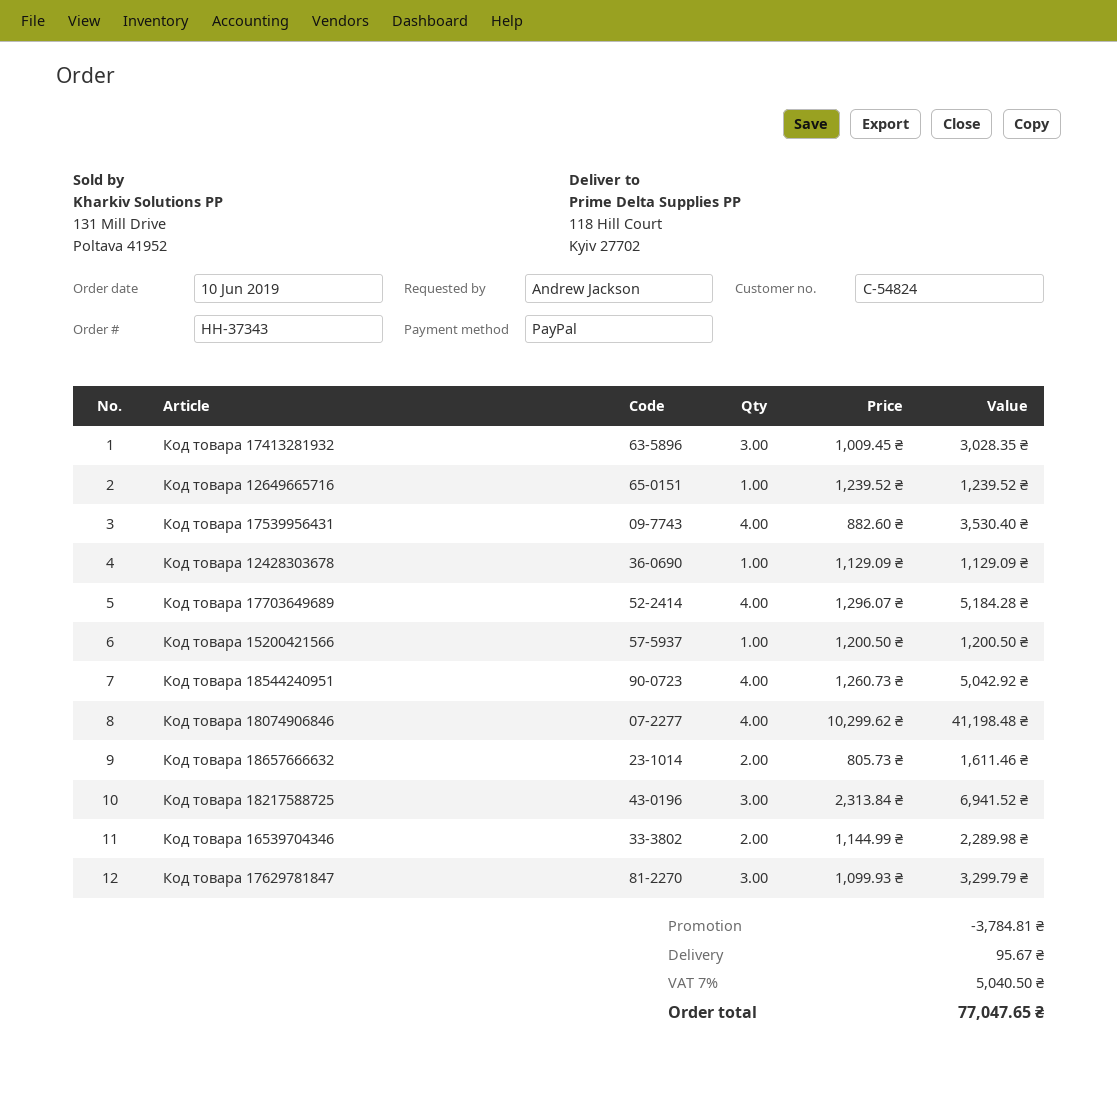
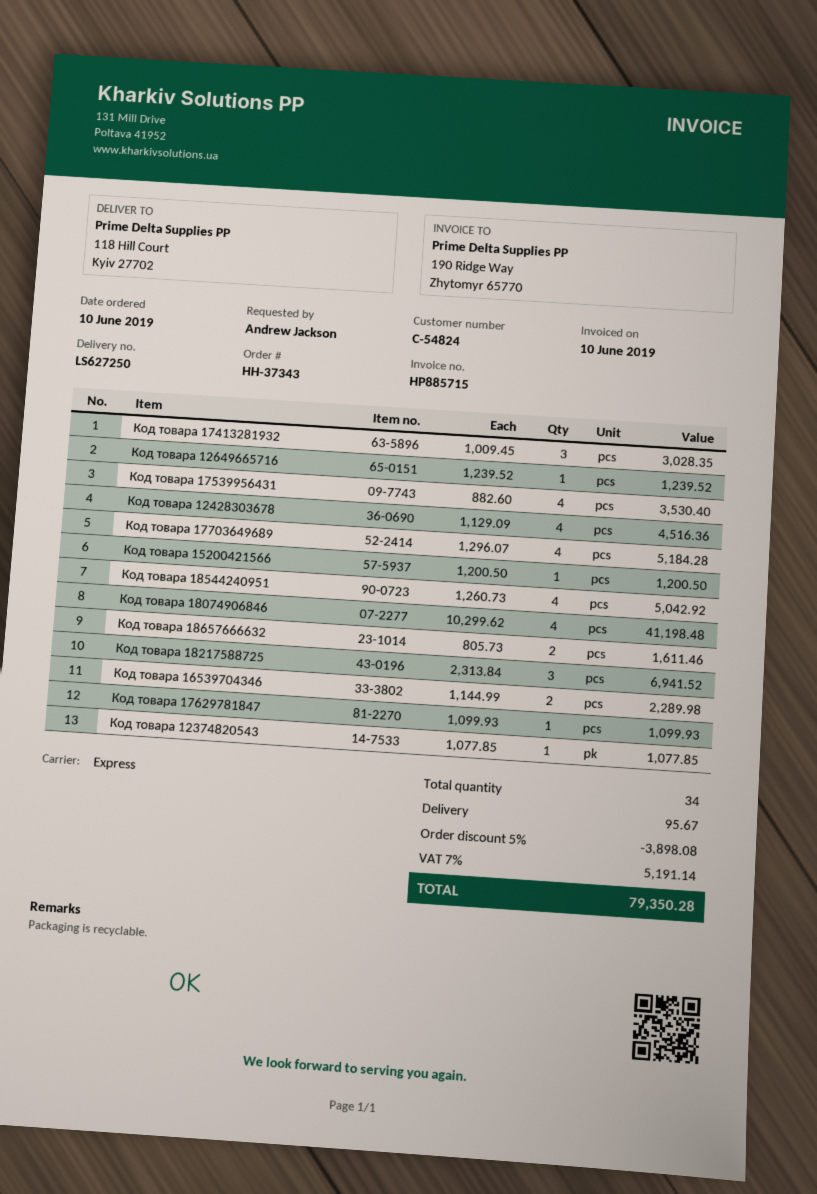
Код товара 12428303678: 1 x 1129.09 = 1129.09 -> 4 x 1129.09 = 4516.36
Код товара 17629781847: 3 x 1099.93 = 3299.79 -> 1 x 1099.93 = 1099.93
Код товара 12374820543: none -> 1 x 1077.85 = 1077.85
discount: 3784.81 -> 3898.08
tax: 7% = 5040.50 -> 7% = 5191.14
total: 77047.65 -> 79350.28

